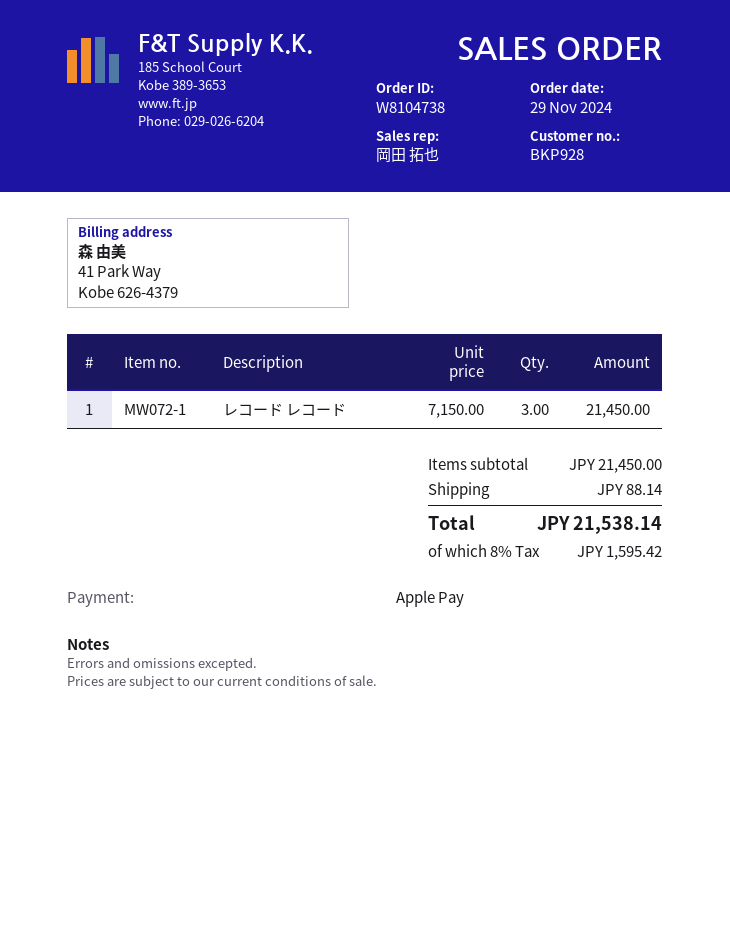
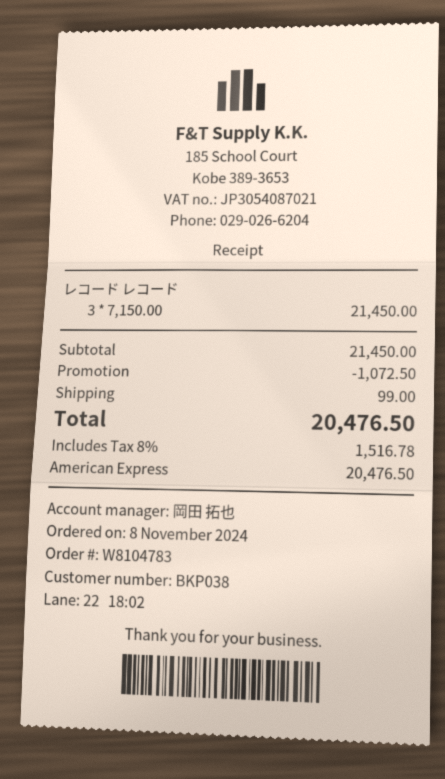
order number: W8104738 -> W8104783
order date: 2024-11-29 -> 2024-11-08
customer number: BKP928 -> BKP038
payment method: Apple Pay -> American Express
discount: none -> 1072.50
shipping: 88.14 -> 99.00
tax: 8% = 1595.42 -> 8% = 1516.78
total: 21538.14 -> 20476.50

